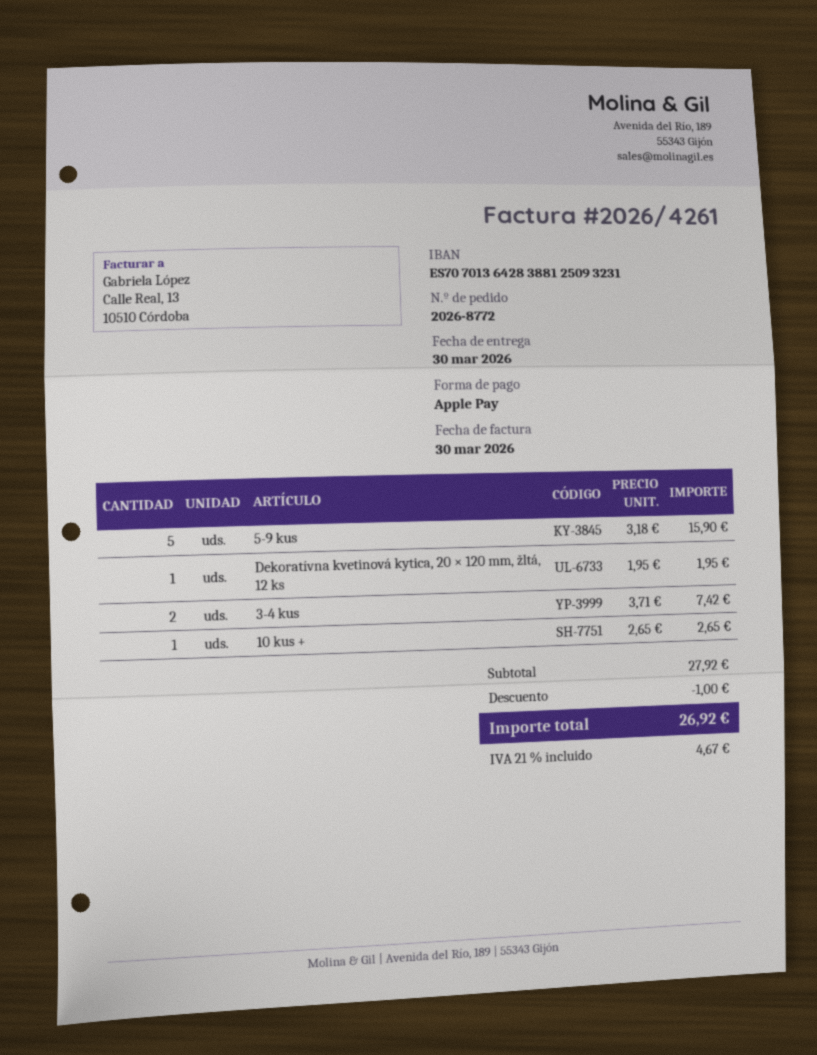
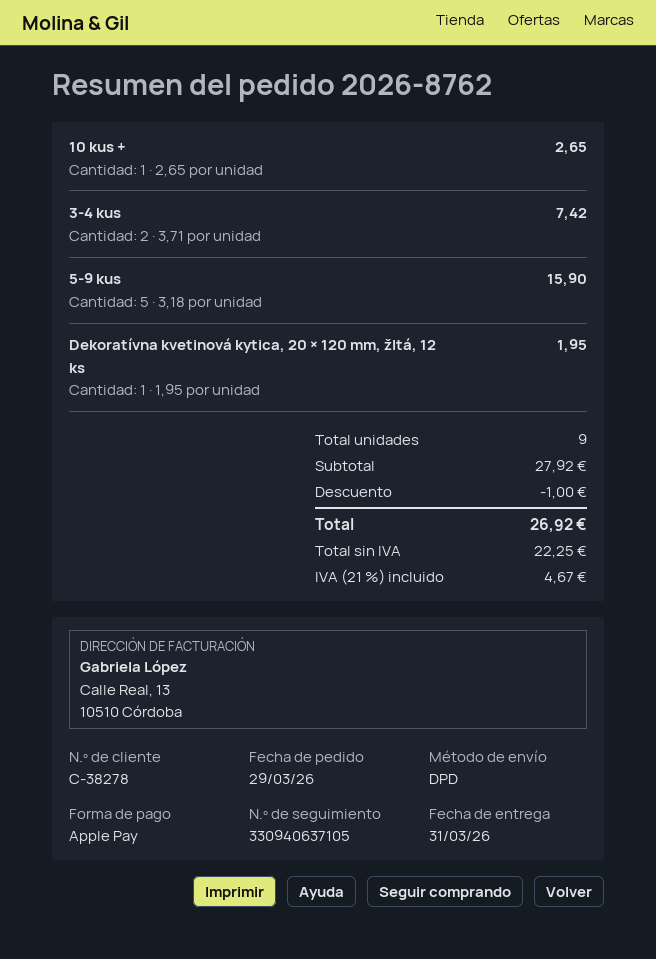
order number: 2026-8772 -> 2026-8762
delivery date: 2026-03-30 -> 2026-03-31

